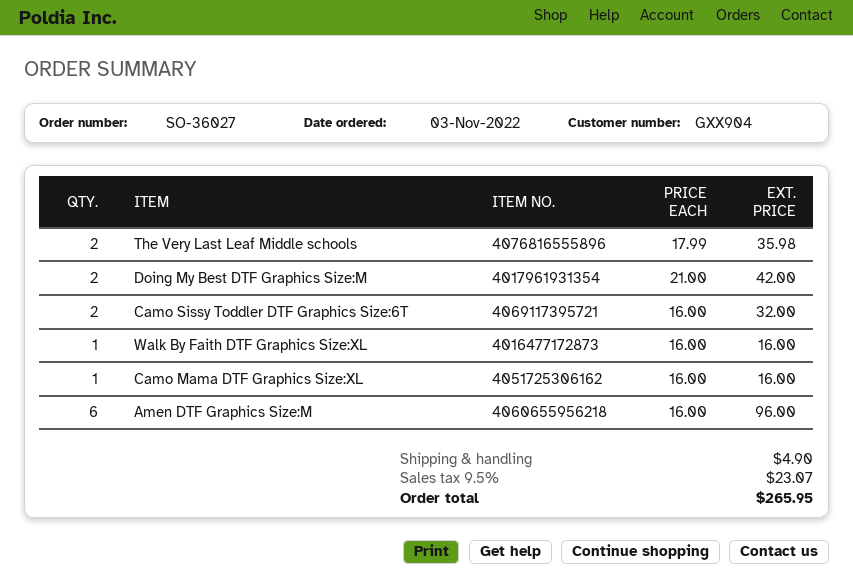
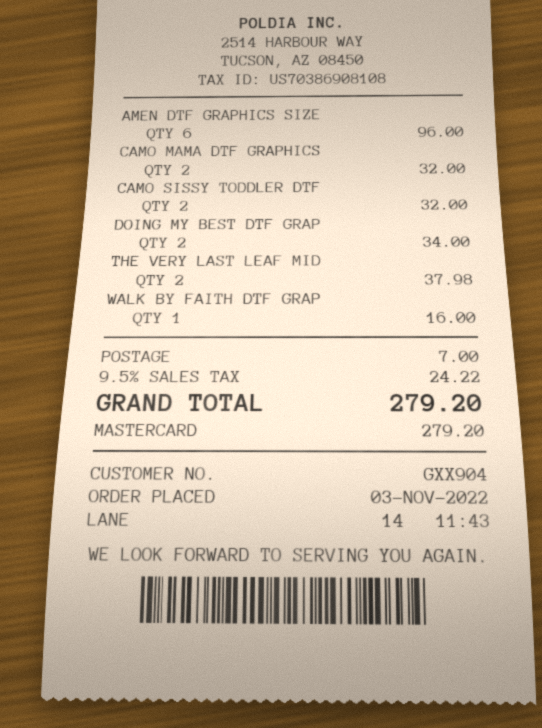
The Very Last Leaf Middle schools: 2 for 35.98 -> 2 for 37.98
Doing My Best DTF Graphics Size:M: 2 for 42.00 -> 2 for 34.00
Camo Mama DTF Graphics Size:XL: 1 for 16.00 -> 2 for 32.00
shipping: 4.90 -> 7.00
tax: 9.5% = 23.07 -> 9.5% = 24.22
total: 265.95 -> 279.20

